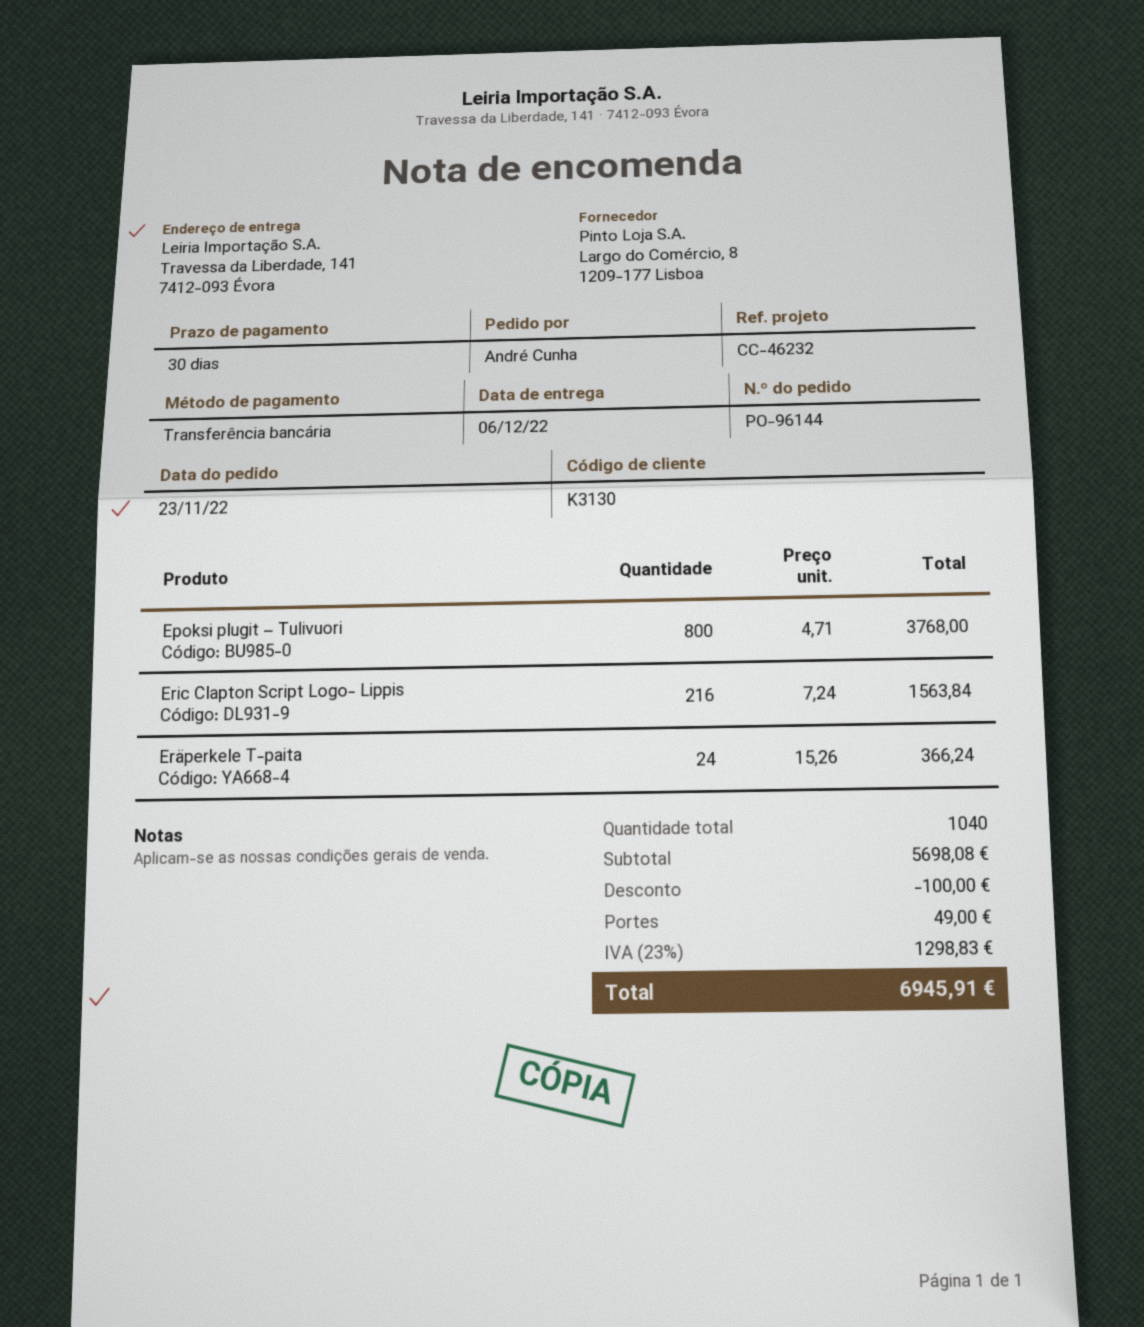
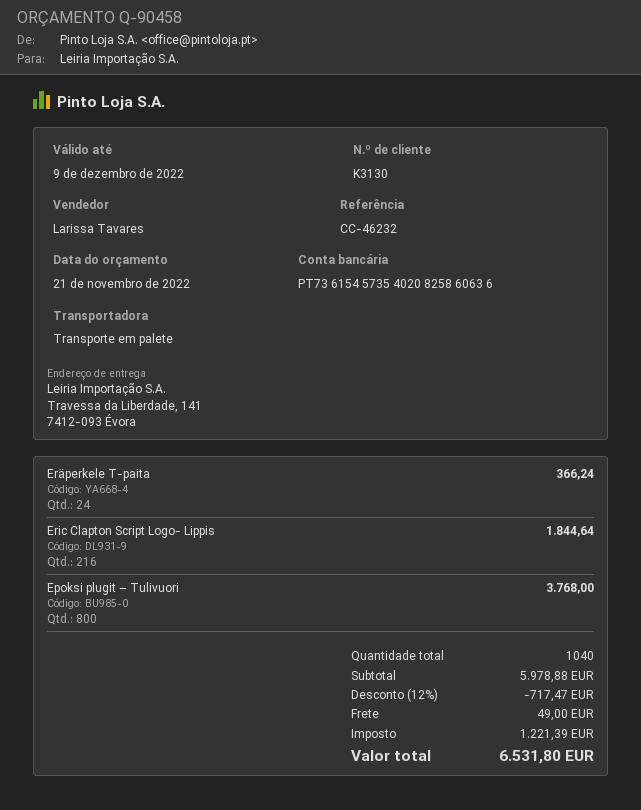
Eric Clapton Script Logo- Lippis: 216 for 1563.84 -> 216 for 1844.64
subtotal: 5698.08 -> 5978.88
discount: 100.00 -> 717.47
tax: 1298.83 -> 1221.39
total: 6945.91 -> 6531.80

